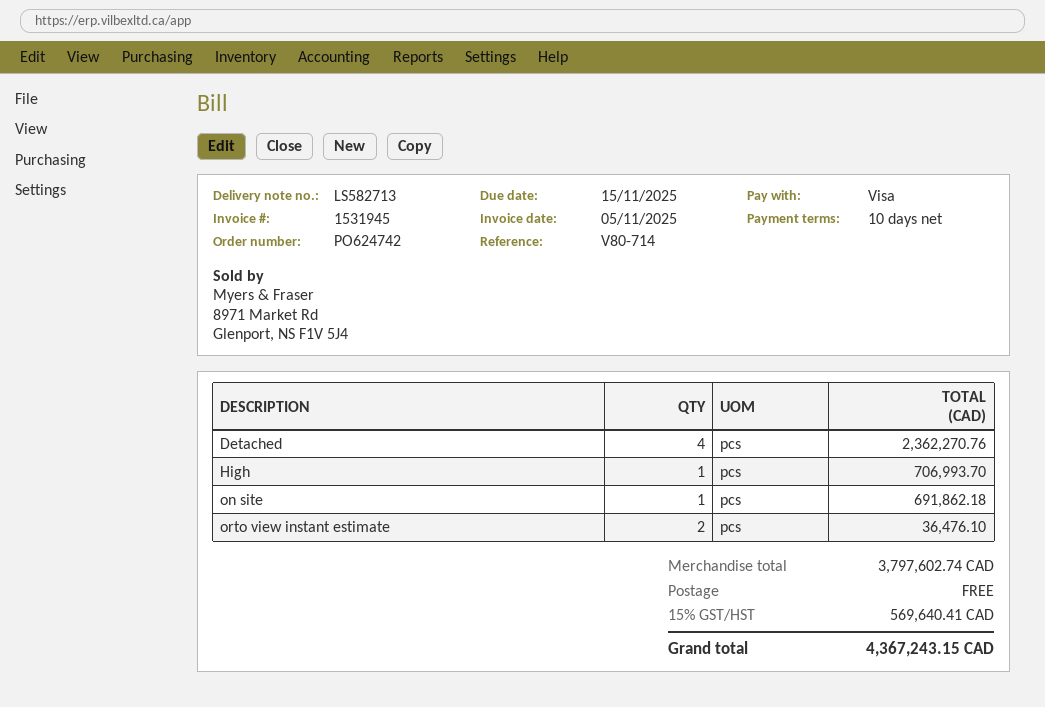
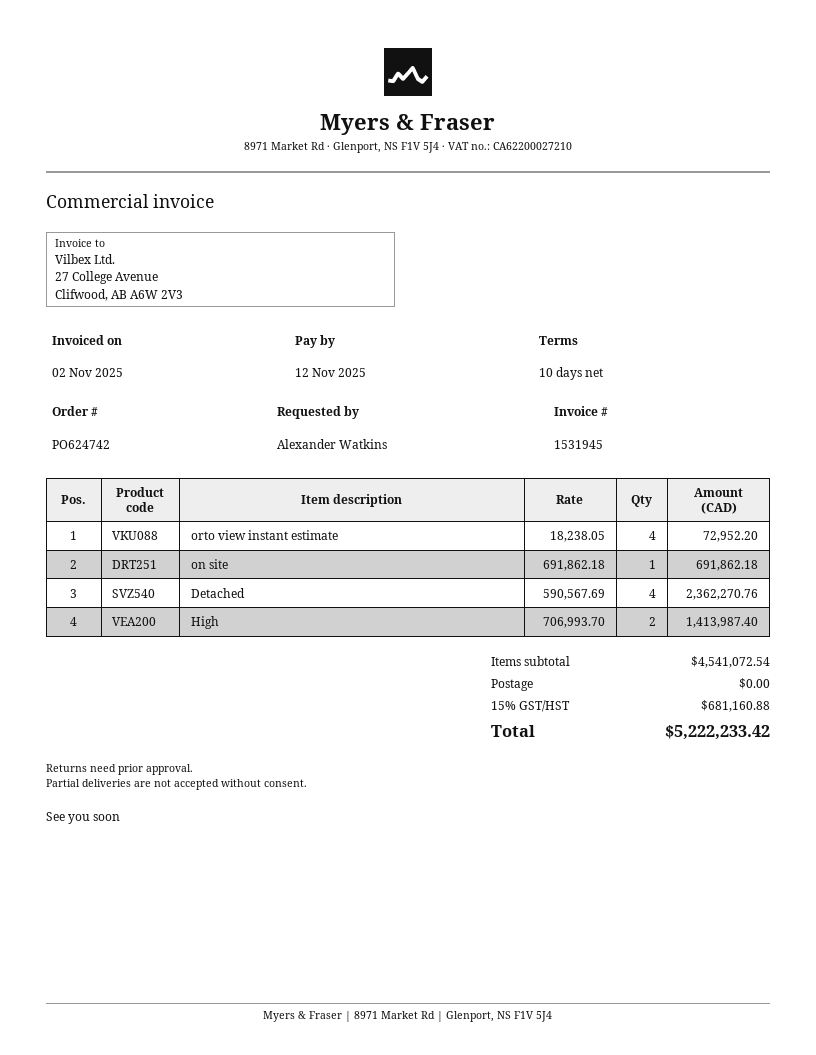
invoice date: 2025-11-05 -> 2025-11-02
due date: 2025-11-15 -> 2025-11-12
High: 1 for 706993.70 -> 2 for 1413987.40
orto view instant estimate: 2 for 36476.10 -> 4 for 72952.20
subtotal: 3797602.74 -> 4541072.54
tax: 15% = 569640.41 -> 15% = 681160.88
total: 4367243.15 -> 5222233.42

